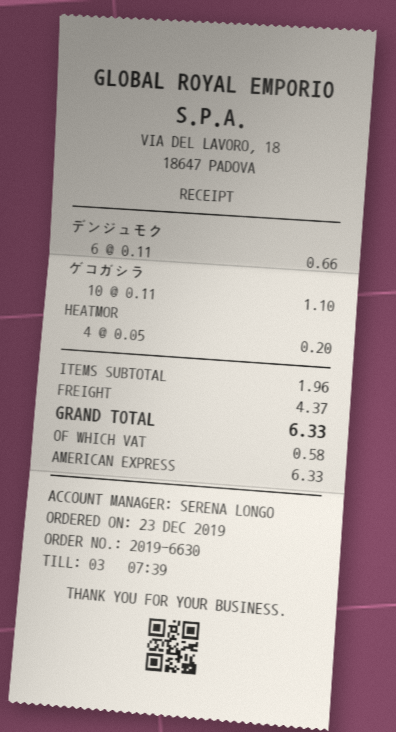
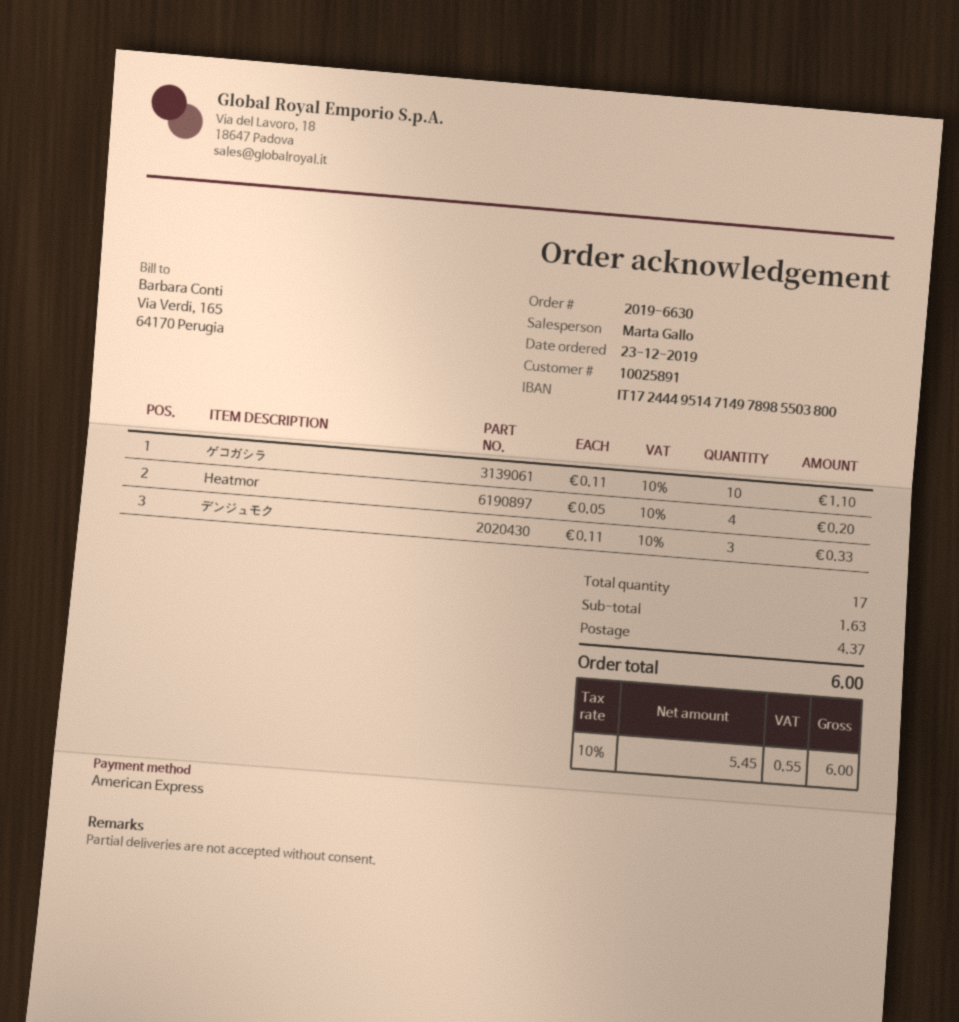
sales rep: SERENA LONGO -> Marta Gallo
デンジュモク: 6 x 0.11 = 0.66 -> 3 x 0.11 = 0.33
subtotal: 1.96 -> 1.63
tax: 0.58 -> 0.55
total: 6.33 -> 6.00

